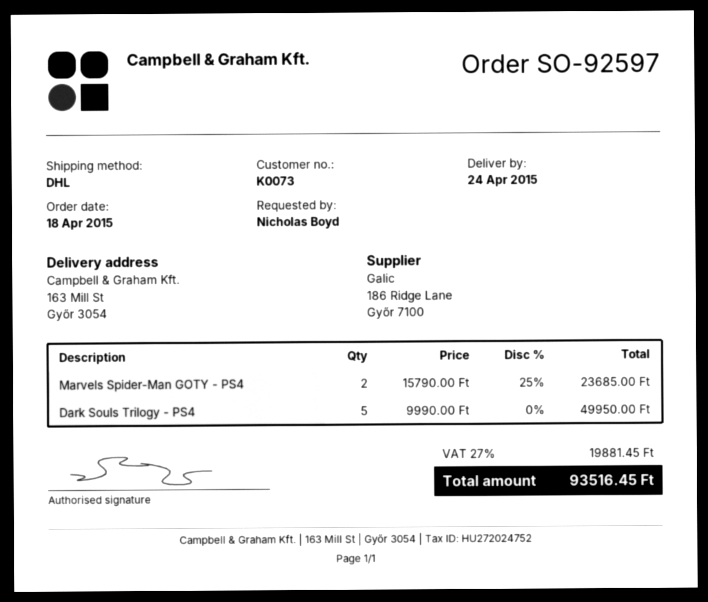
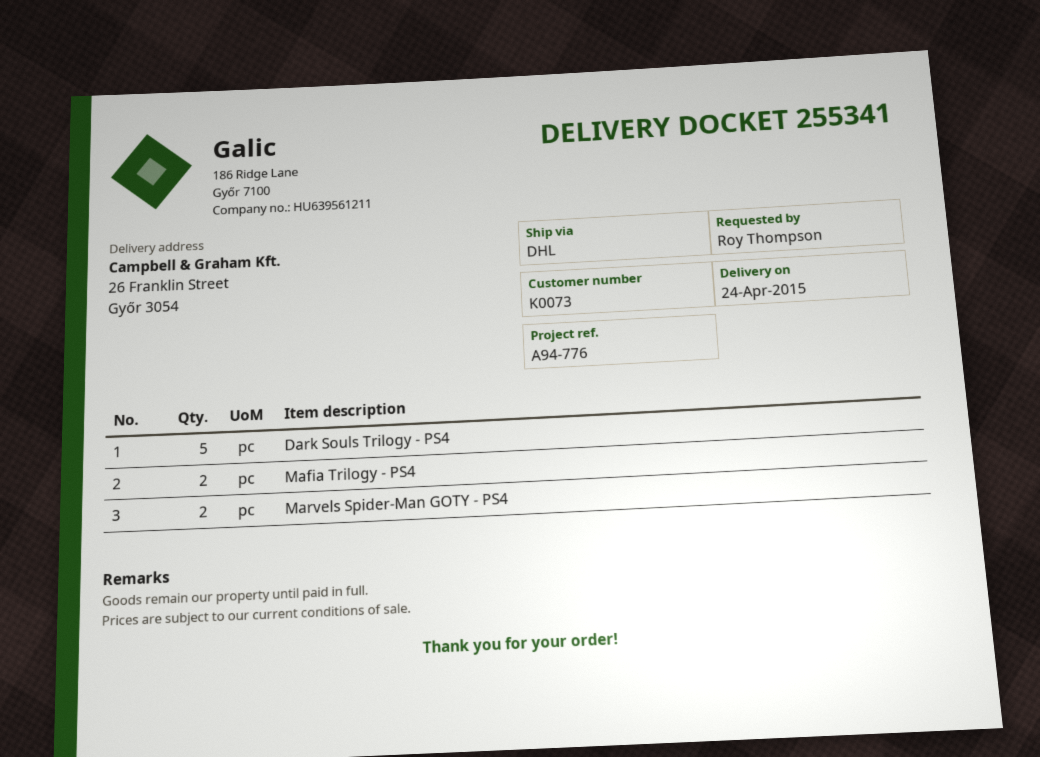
ordered by: Nicholas Boyd -> Roy Thompson
ship to: 163 Mill St, Győr 3054 -> 26 Franklin Street, Győr 3054
Mafia Trilogy - PS4: none -> 2

